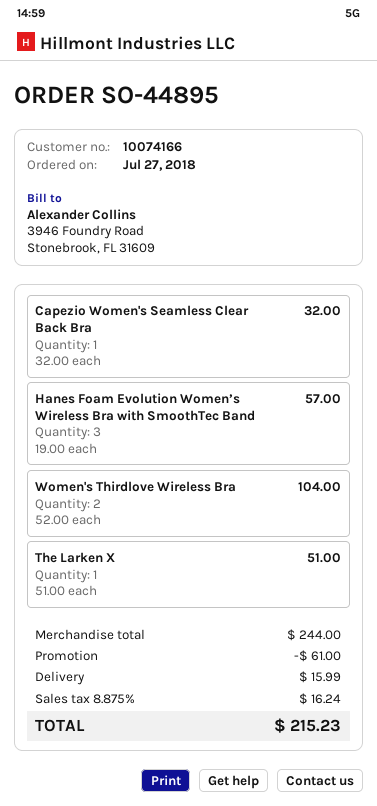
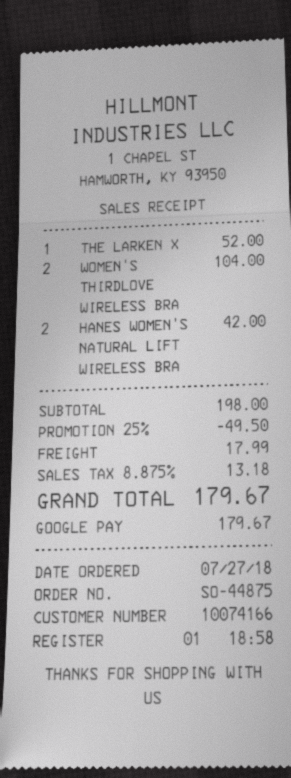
order number: SO-44895 -> SO-44875
Capezio Women's Seamless Clear Back Bra: 1 for 32.00 -> none
Hanes Foam Evolution Women’s Wireless Bra with SmoothTec Band: 3 for 57.00 -> none
The Larken X: 1 for 51.00 -> 1 for 52.00
HANES WOMEN'S NATURAL LIFT WIRELESS BRA: none -> 2 for 42.00
subtotal: 244.00 -> 198.00
discount: 61.00 -> 49.50
shipping: 15.99 -> 17.99
tax: 8.875% = 16.24 -> 8.875% = 13.18
total: 215.23 -> 179.67

